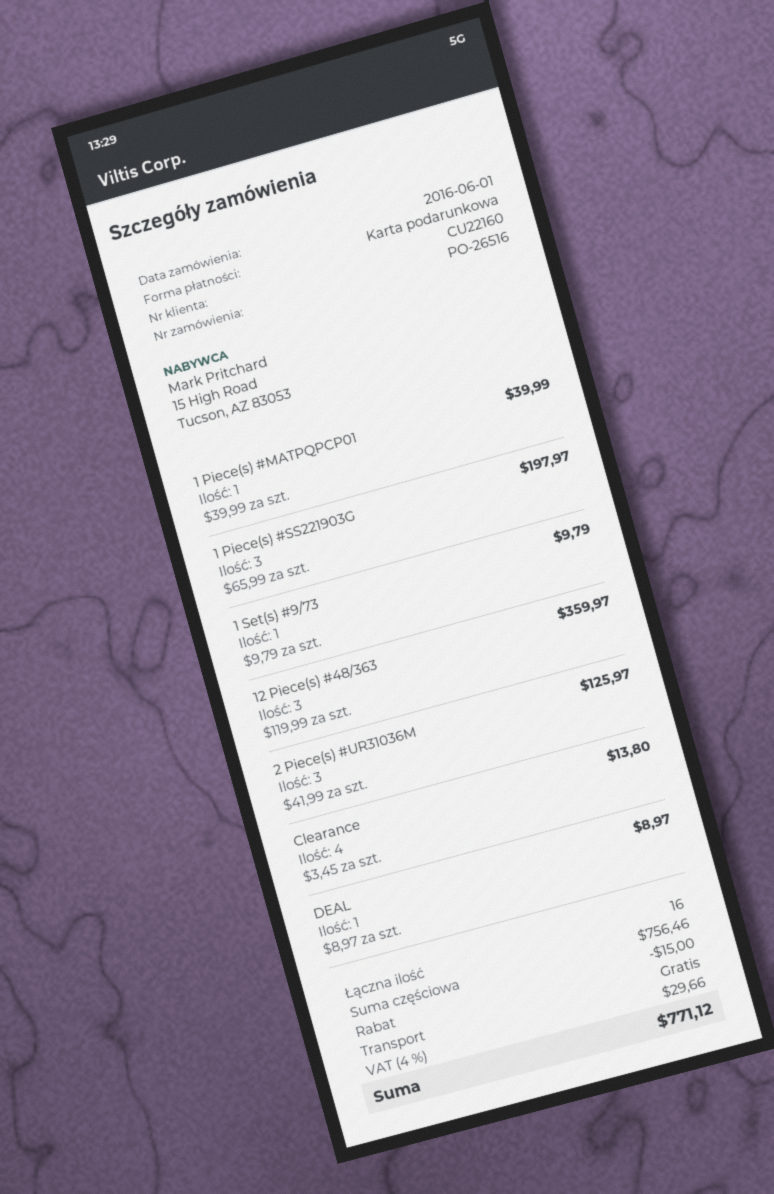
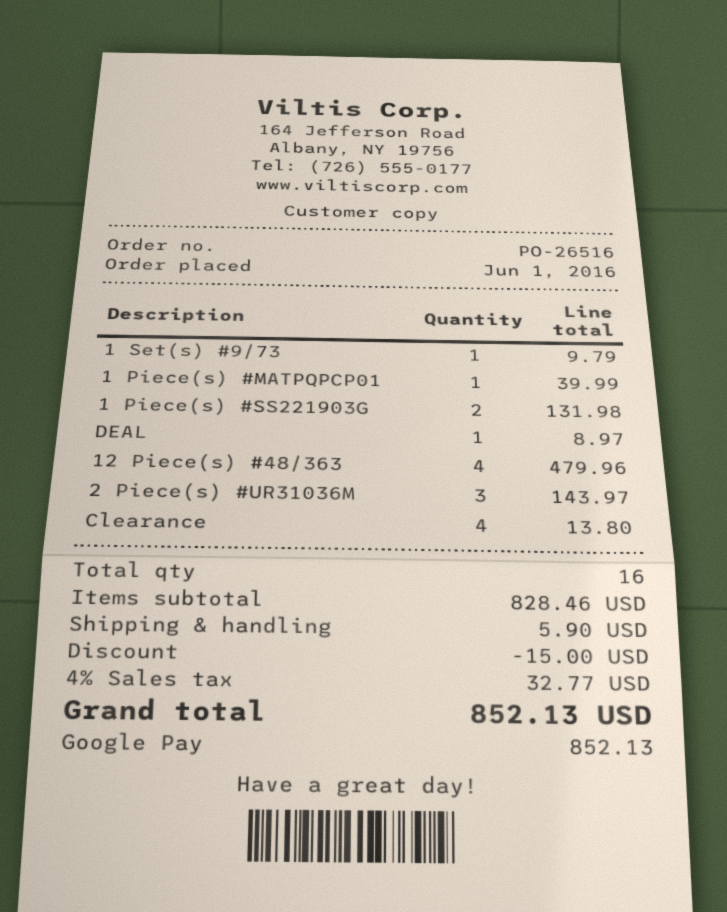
payment method: gift card -> Google Pay
1 Piece(s) #SS221903G: 3 for 197.97 -> 2 for 131.98
12 Piece(s) #48/363: 3 for 359.97 -> 4 for 479.96
2 Piece(s) #UR31036M: 3 for 125.97 -> 3 for 143.97
subtotal: 756.46 -> 828.46
shipping: 0.00 -> 5.90
tax: 4% = 29.66 -> 4% = 32.77
total: 771.12 -> 852.13

